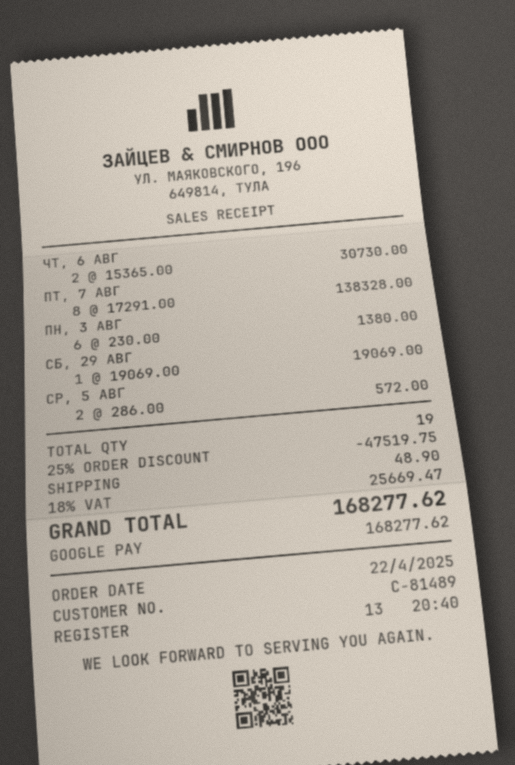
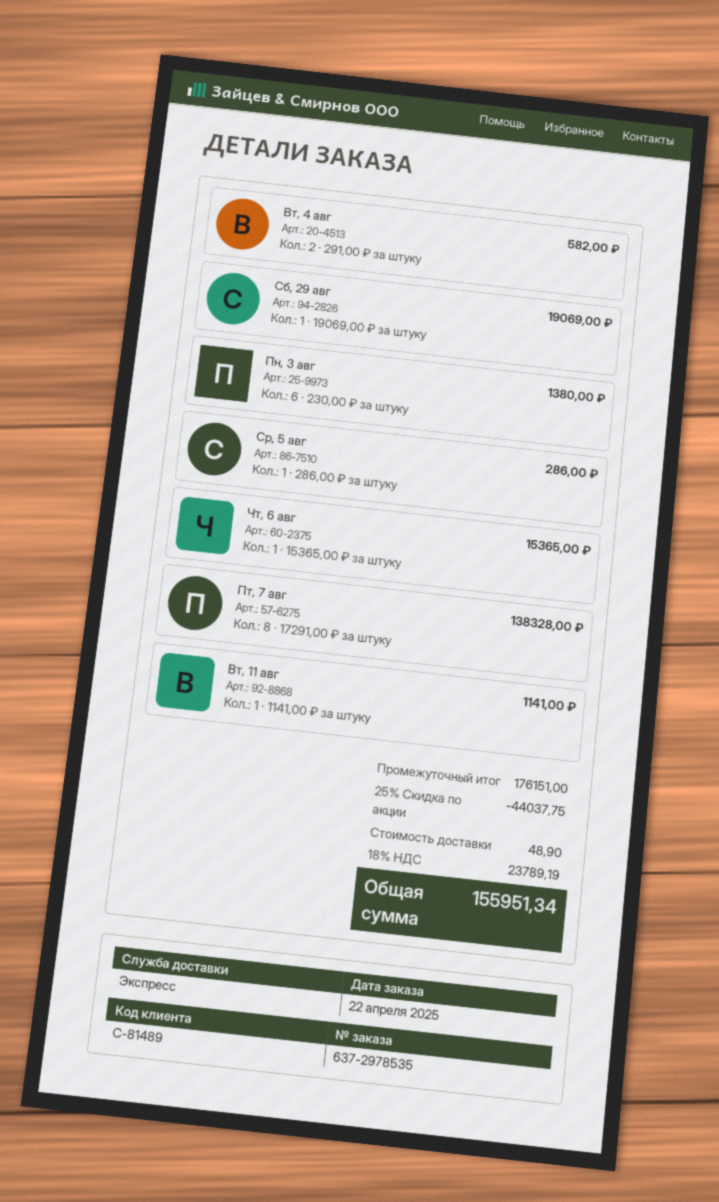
ЧТ, 6 АВГ: 2 x 15365.00 = 30730.00 -> 1 x 15365.00 = 15365.00
СР, 5 АВГ: 2 x 286.00 = 572.00 -> 1 x 286.00 = 286.00
Вт, 4 авг: none -> 2 x 291.00 = 582.00
Вт, 11 авг: none -> 1 x 1141.00 = 1141.00
discount: 25% = 47519.75 -> 25% = 44037.75
tax: 18% = 25669.47 -> 18% = 23789.19
total: 168277.62 -> 155951.34

